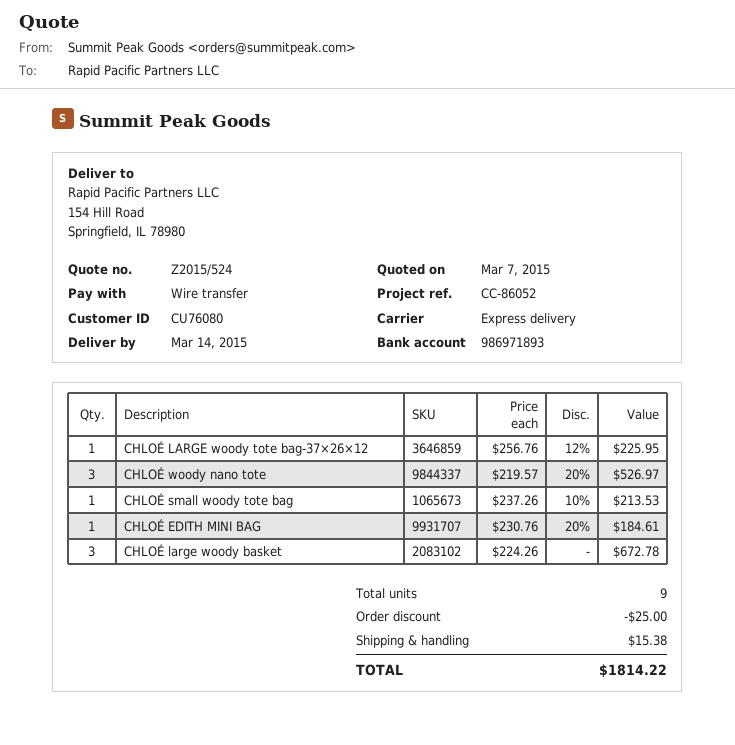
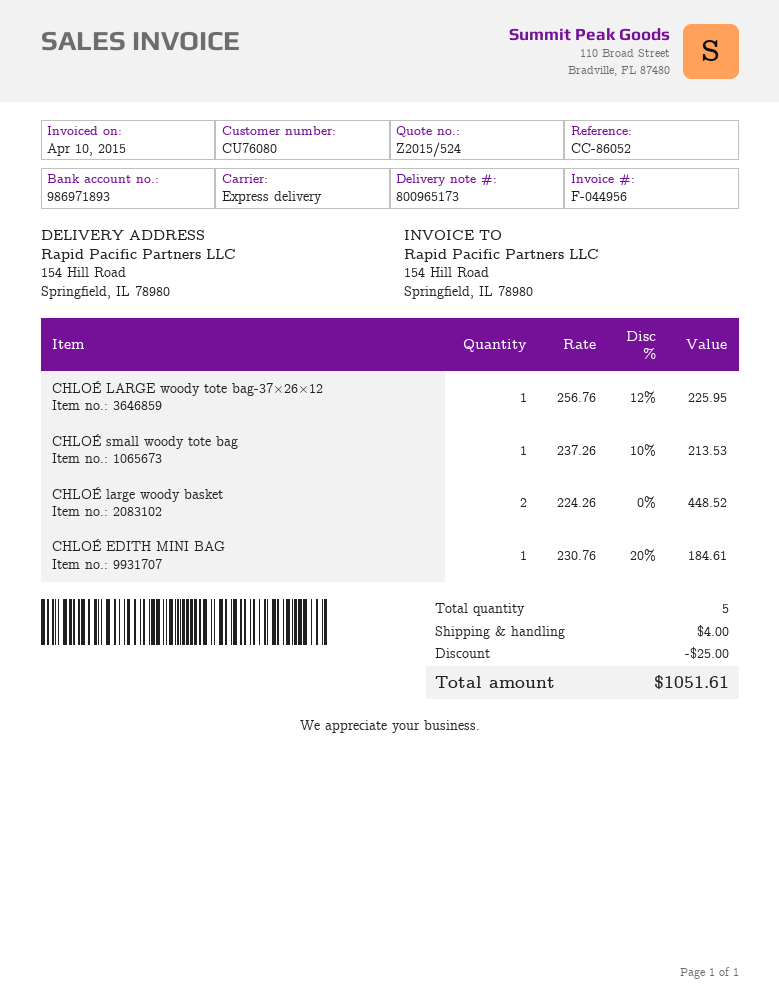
CHLOÉ woody nano tote: 3 x 219.57 - 20% = 526.97 -> none
CHLOÉ large woody basket: 3 x 224.26 = 672.78 -> 2 x 224.26 = 448.52
total quantity: 9 -> 5
shipping: 15.38 -> 4.00
total: 1814.22 -> 1051.61

